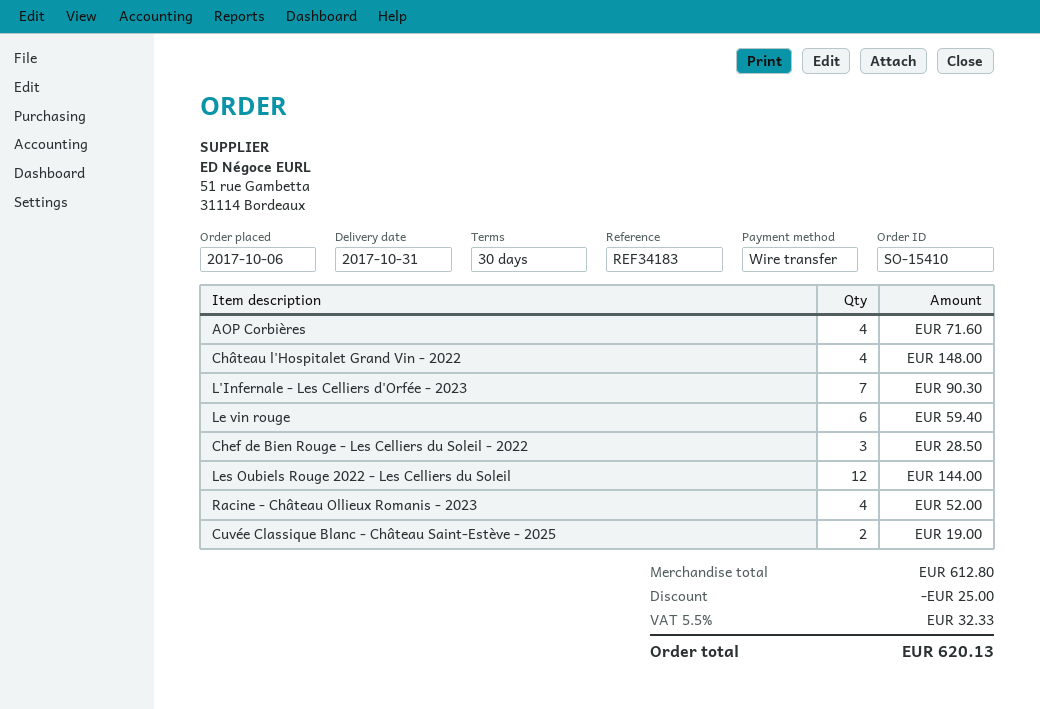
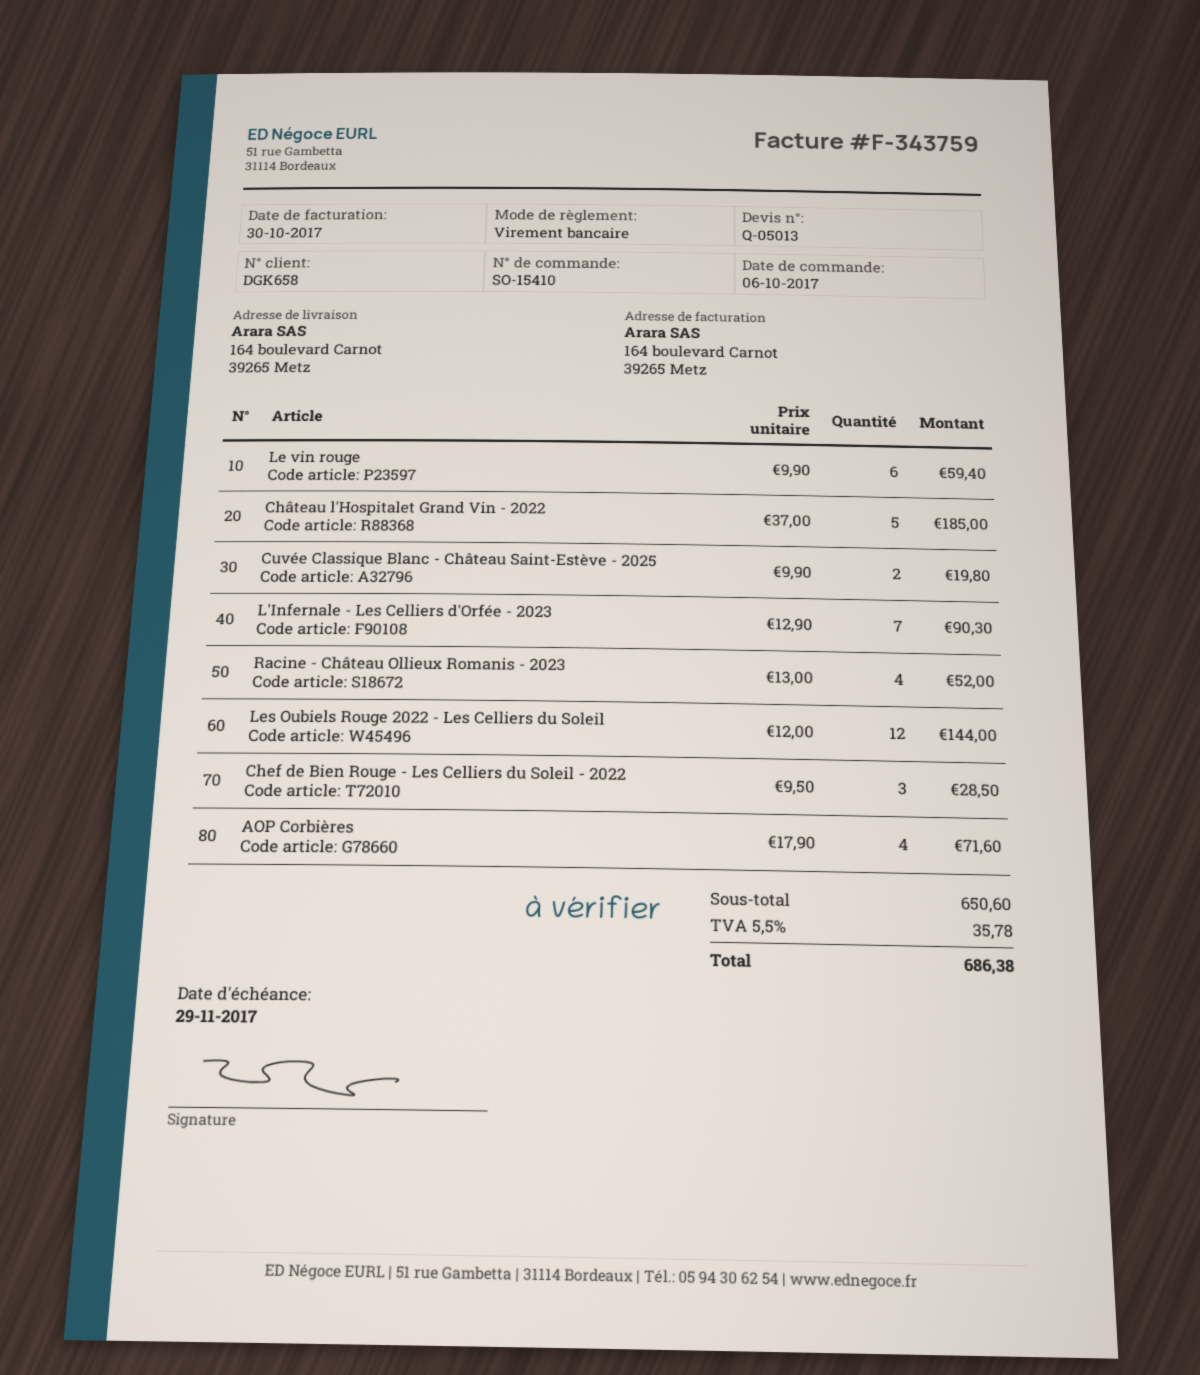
Château l'Hospitalet Grand Vin - 2022: 4 for 148.00 -> 5 for 185.00
Cuvée Classique Blanc - Château Saint-Estève - 2025: 2 for 19.00 -> 2 for 19.80
subtotal: 612.80 -> 650.60
discount: 25.00 -> none
tax: 5.5% = 32.33 -> 5.5% = 35.78
total: 620.13 -> 686.38

